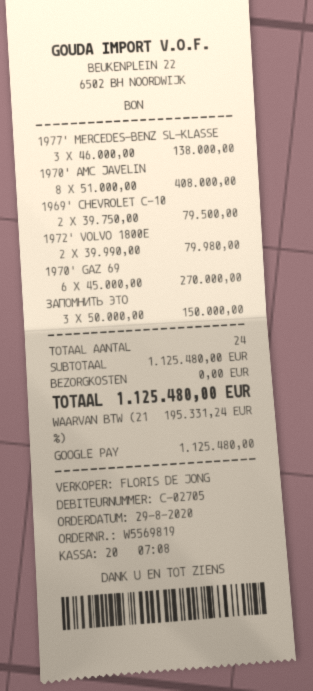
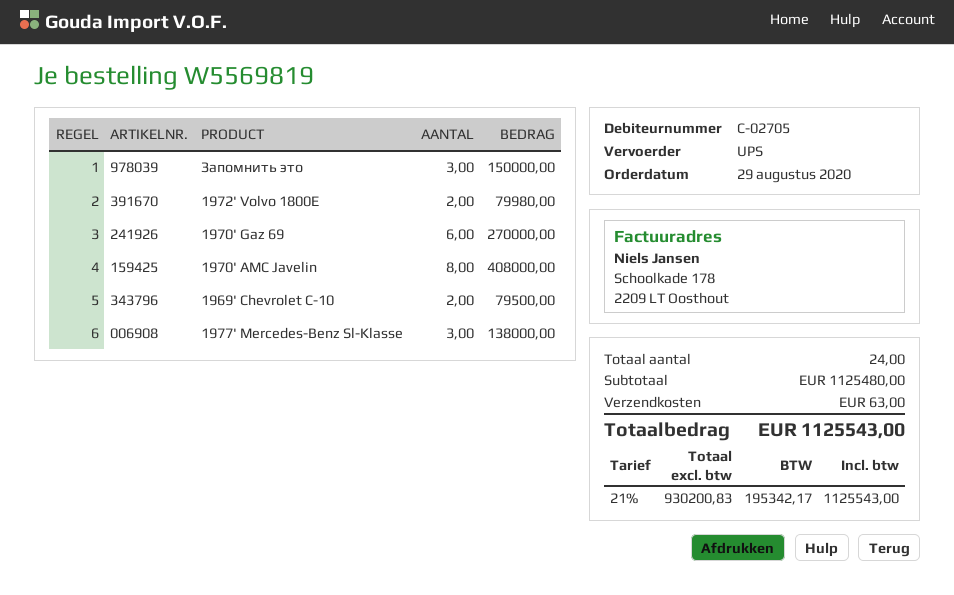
shipping: 0.00 -> 63.00
tax: 21% = 195331.24 -> 21% = 195342.17
total: 1125480.00 -> 1125543.00

